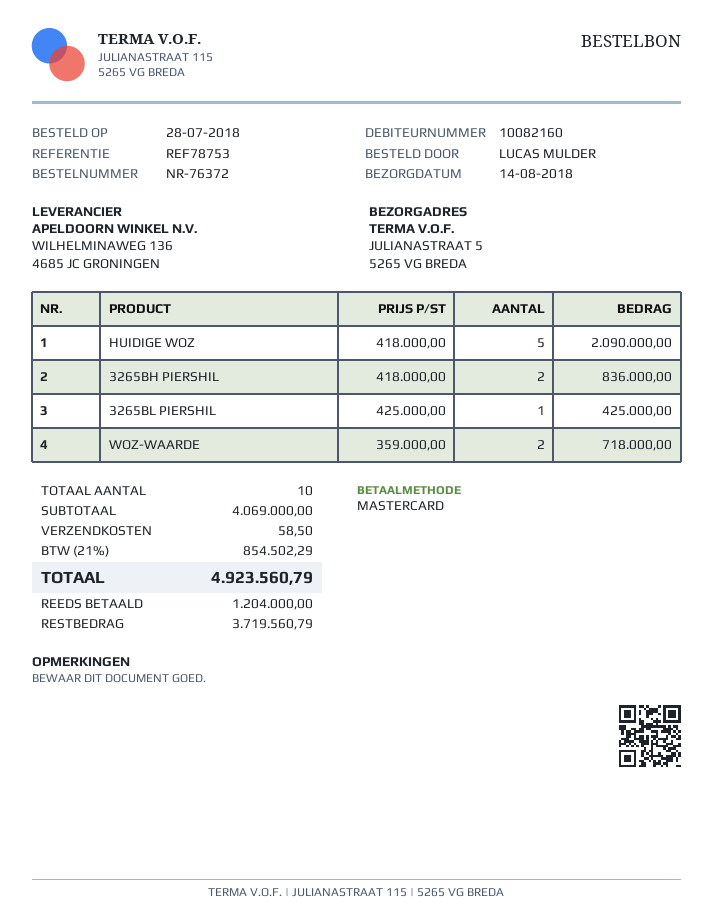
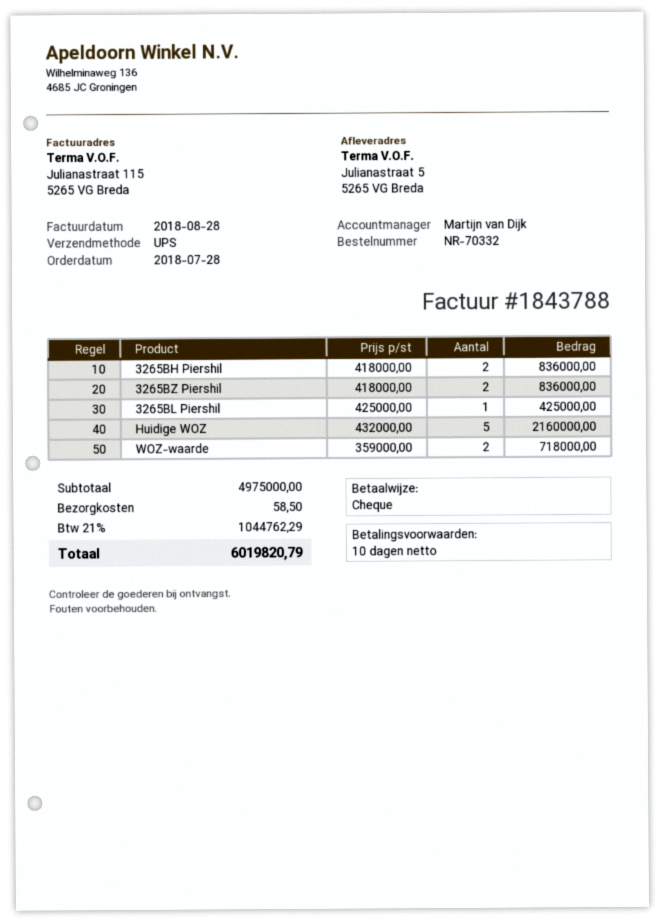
order number: NR-76372 -> NR-70332
payment method: Mastercard -> cheque
HUIDIGE WOZ: 5 x 418000.00 = 2090000.00 -> 5 x 432000.00 = 2160000.00
3265BZ Piershil: none -> 2 x 418000.00 = 836000.00
subtotal: 4069000.00 -> 4975000.00
tax: 21% = 854502.29 -> 21% = 1044762.29
total: 4923560.79 -> 6019820.79

